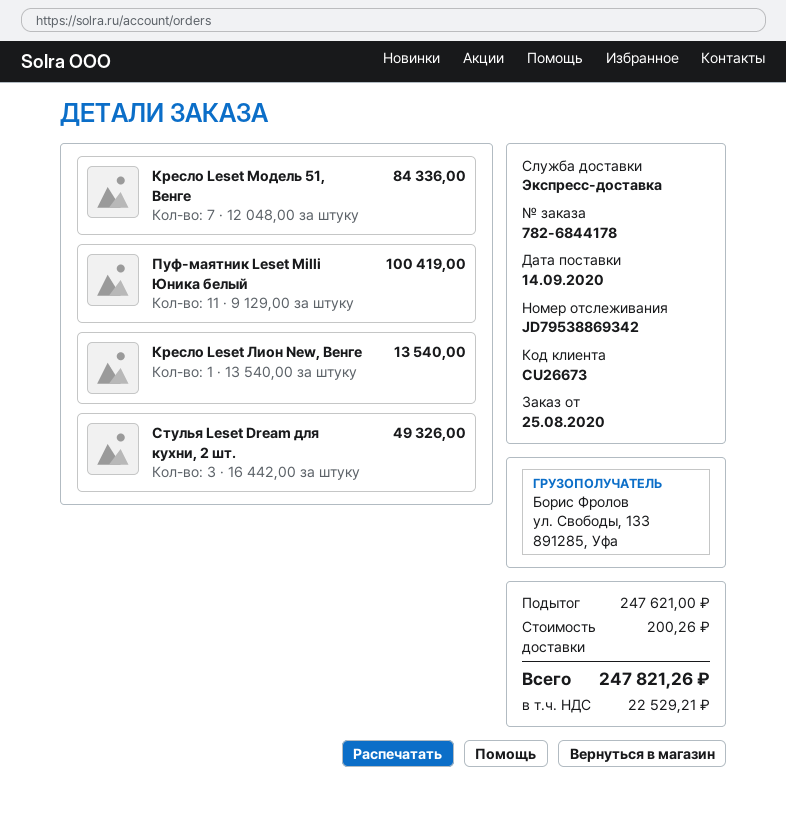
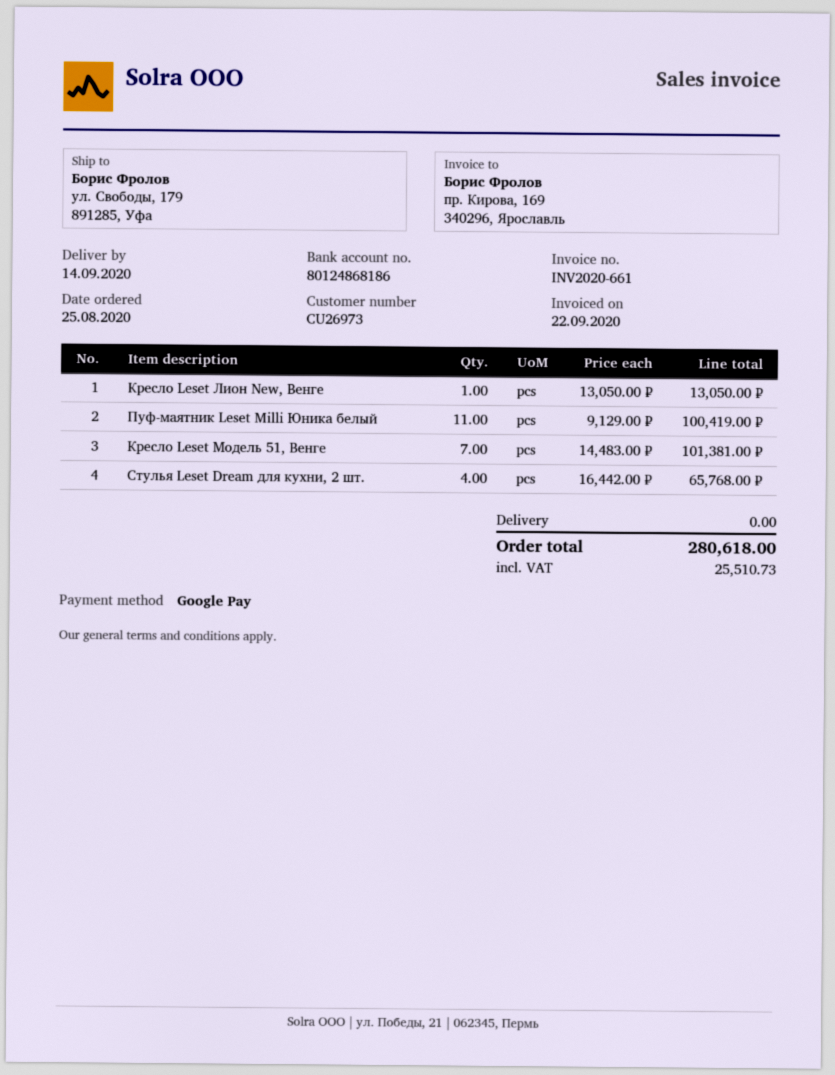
customer number: CU26673 -> CU26973
ship to: ул. Свободы, 133, 891285, Уфа -> ул. Свободы, 179, 891285, Уфа
Кресло Leset Модель 51, Венге: 7 x 12048.00 = 84336.00 -> 7 x 14483.00 = 101381.00
Кресло Leset Лион New, Венге: 1 x 13540.00 = 13540.00 -> 1 x 13050.00 = 13050.00
Стулья Leset Dream для кухни, 2 шт.: 3 x 16442.00 = 49326.00 -> 4 x 16442.00 = 65768.00
shipping: 200.26 -> 0.00
tax: 22529.21 -> 25510.73
total: 247821.26 -> 280618.00

